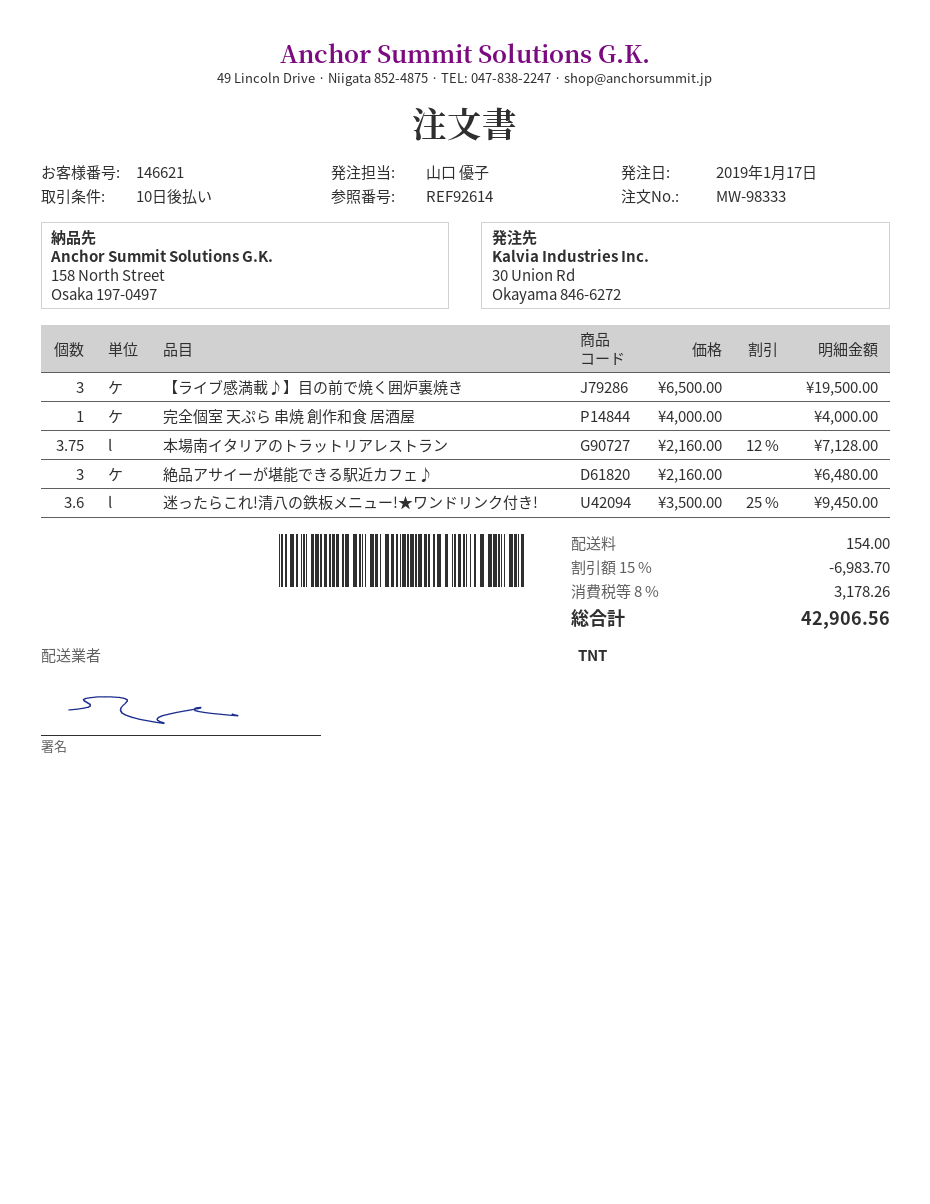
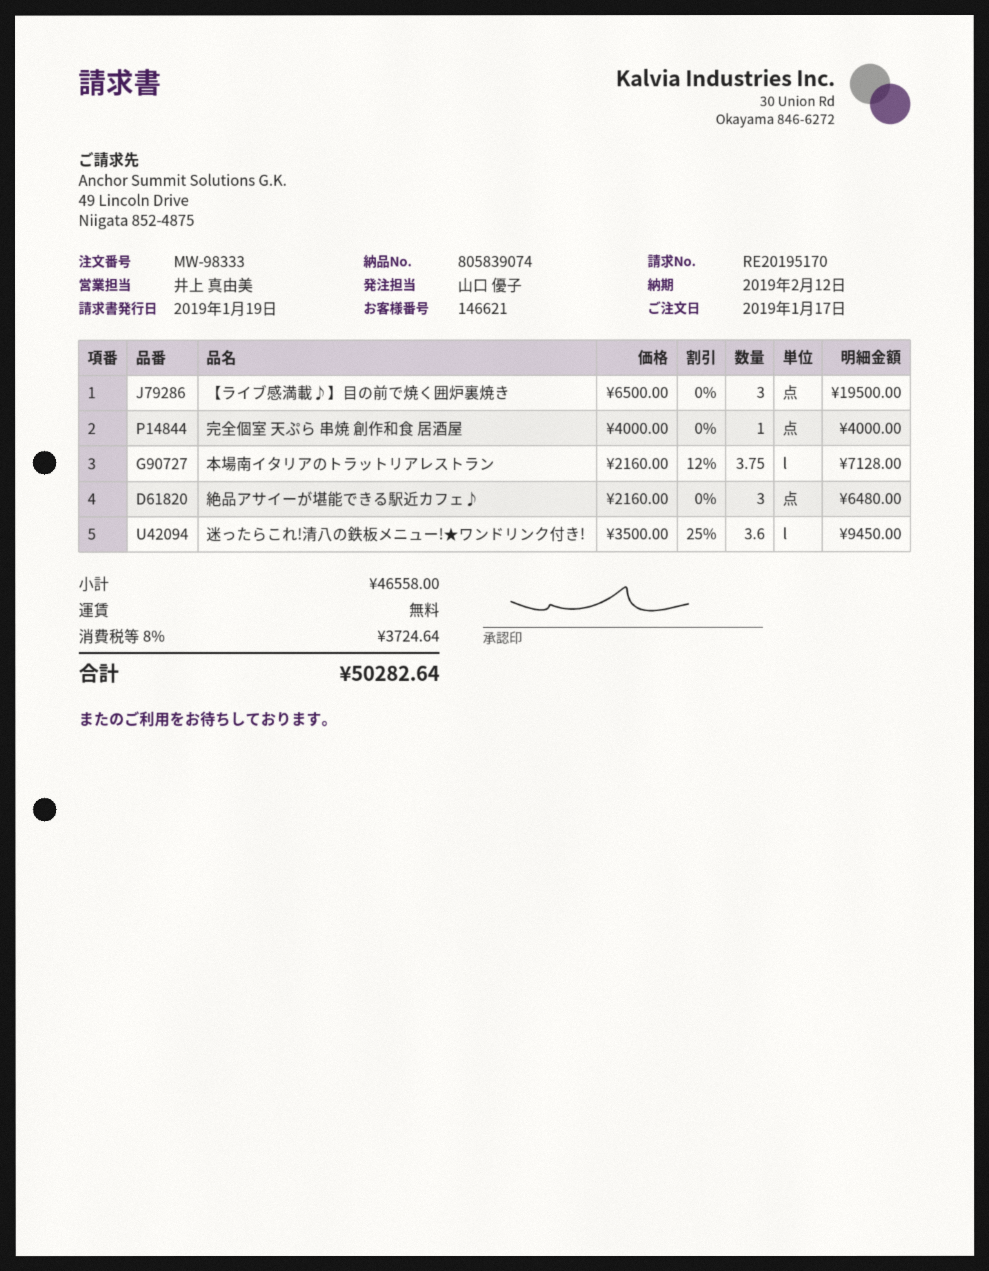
discount: 15% = 6983.70 -> none
shipping: 154.00 -> 0.00
tax: 8% = 3178.26 -> 8% = 3724.64
total: 42906.56 -> 50282.64

